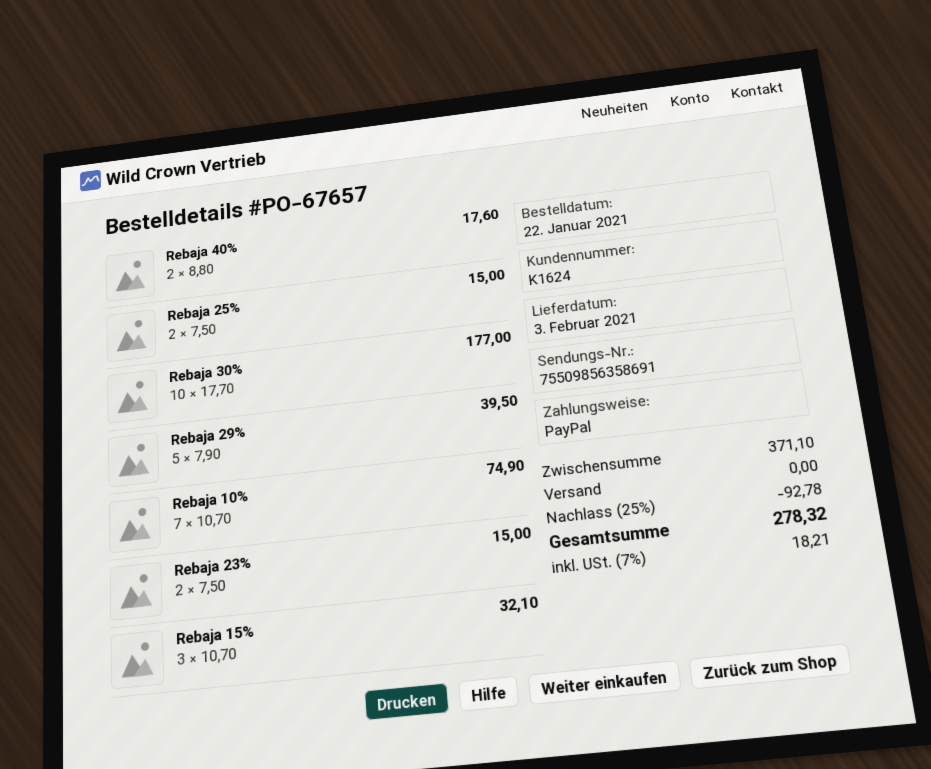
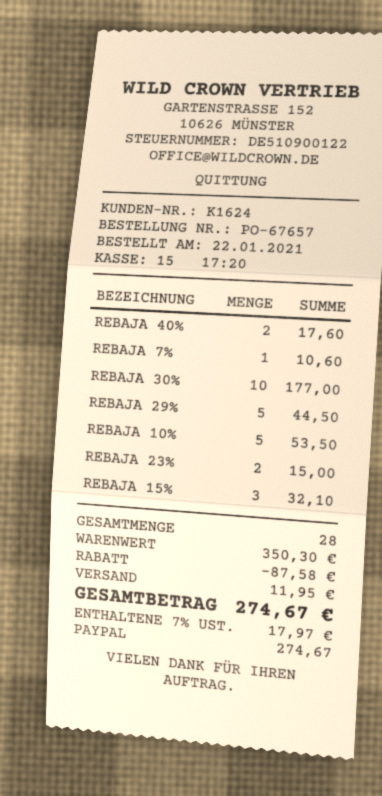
Rebaja 25%: 2 for 15.00 -> none
Rebaja 29%: 5 for 39.50 -> 5 for 44.50
Rebaja 10%: 7 for 74.90 -> 5 for 53.50
REBAJA 7%: none -> 1 for 10.60
subtotal: 371.10 -> 350.30
discount: 92.78 -> 87.58
shipping: 0.00 -> 11.95
tax: 7% = 18.21 -> 7% = 17.97
total: 278.32 -> 274.67

